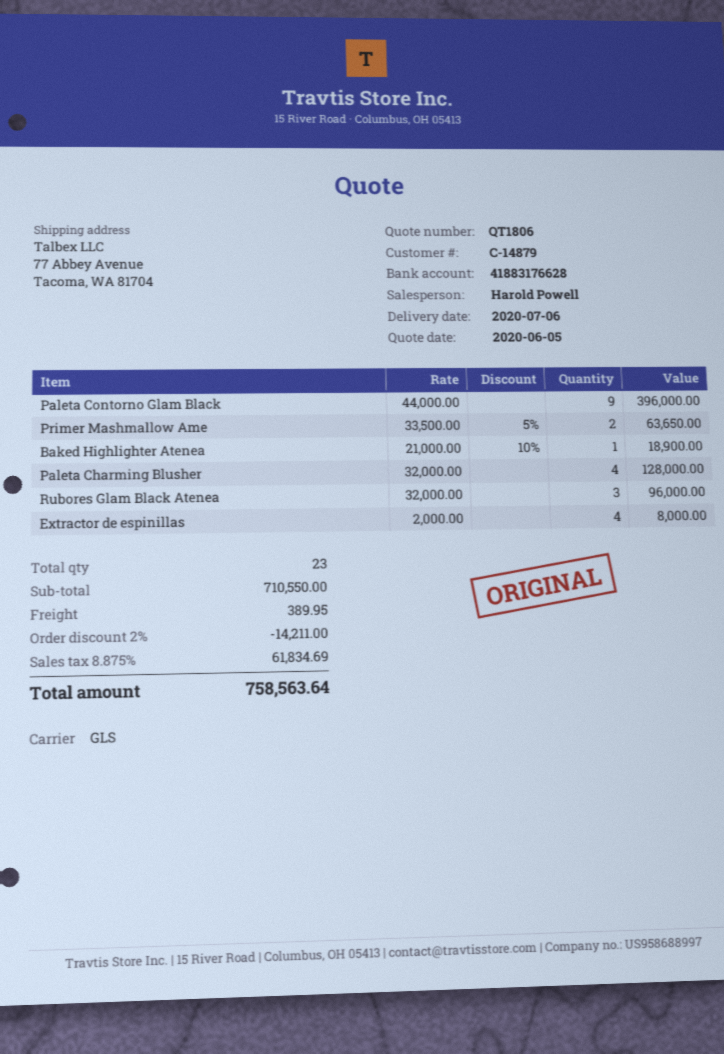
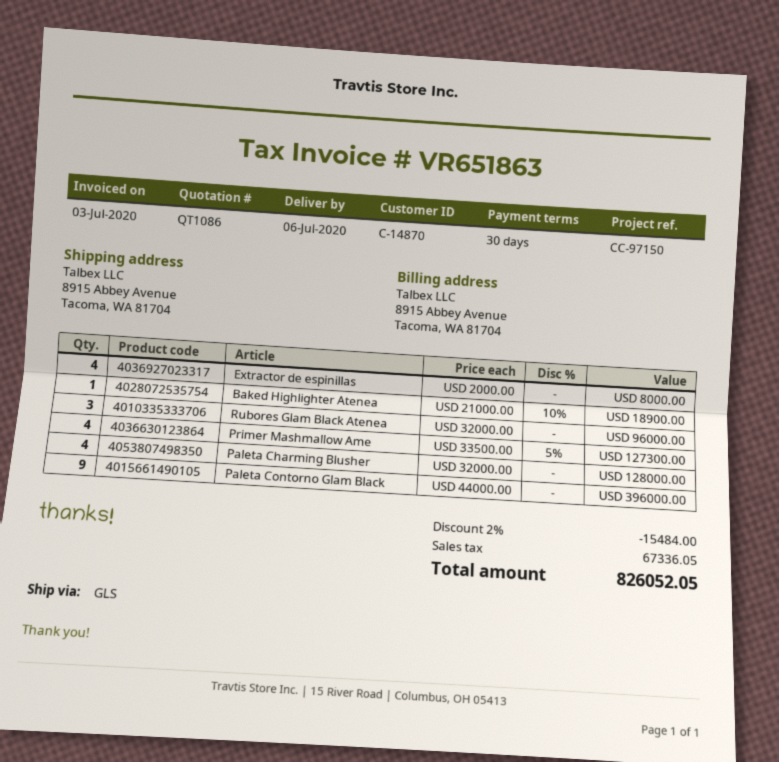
quote number: QT1806 -> QT1086
customer number: C-14879 -> C-14870
ship to: 77 Abbey Avenue, Tacoma, WA 81704 -> 8915 Abbey Avenue, Tacoma, WA 81704
Primer Mashmallow Ame: 2 x 33500.00 - 5% = 63650.00 -> 4 x 33500.00 - 5% = 127300.00
discount: 2% = 14211.00 -> 2% = 15484.00
shipping: 389.95 -> none
tax: 61834.69 -> 67336.05
total: 758563.64 -> 826052.05

